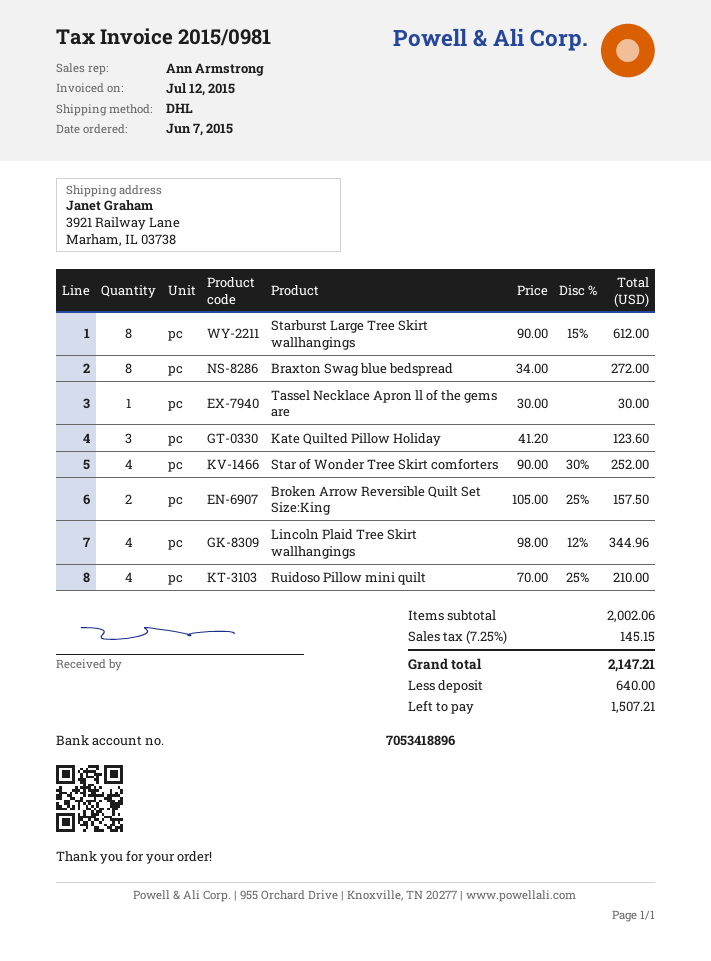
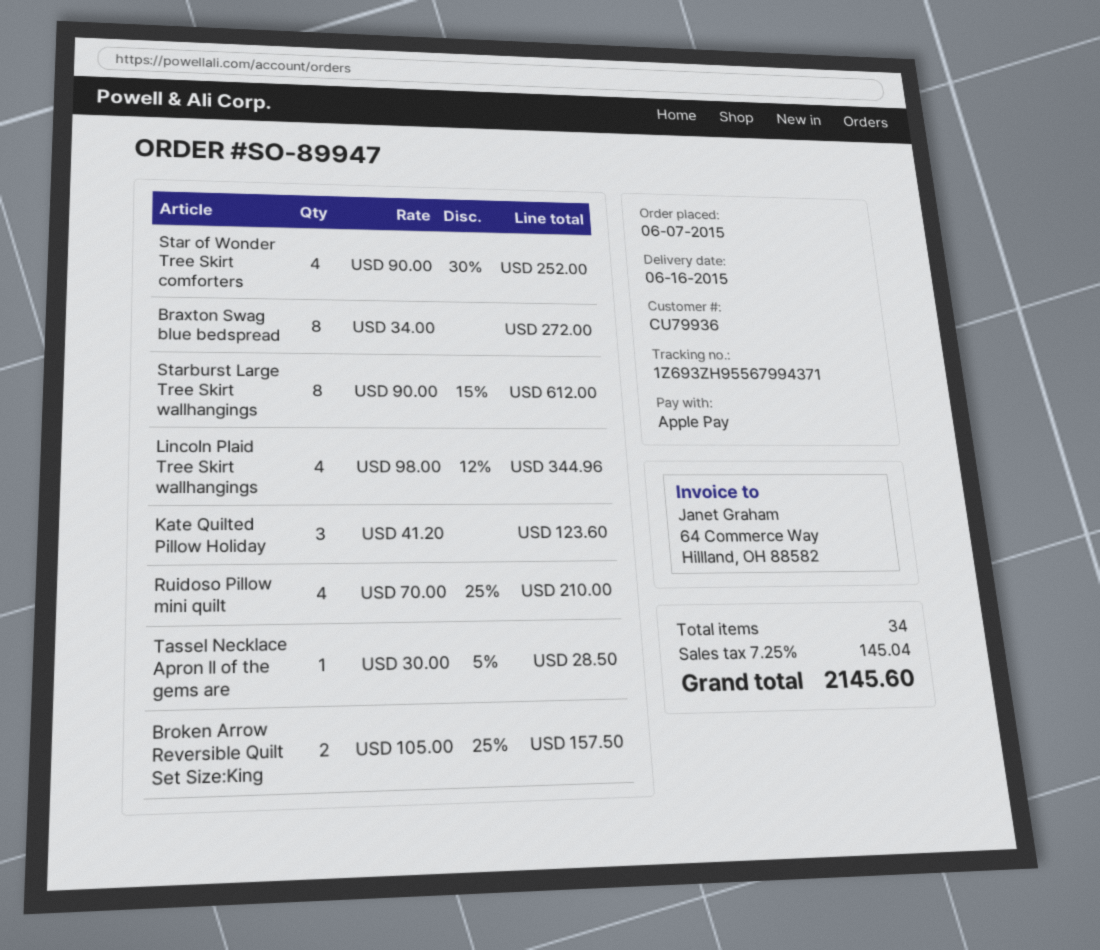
Tassel Necklace Apron ll of the gems are: 1 x 30.00 = 30.00 -> 1 x 30.00 - 5% = 28.50
tax: 7.25% = 145.15 -> 7.25% = 145.04
total: 2147.21 -> 2145.60

